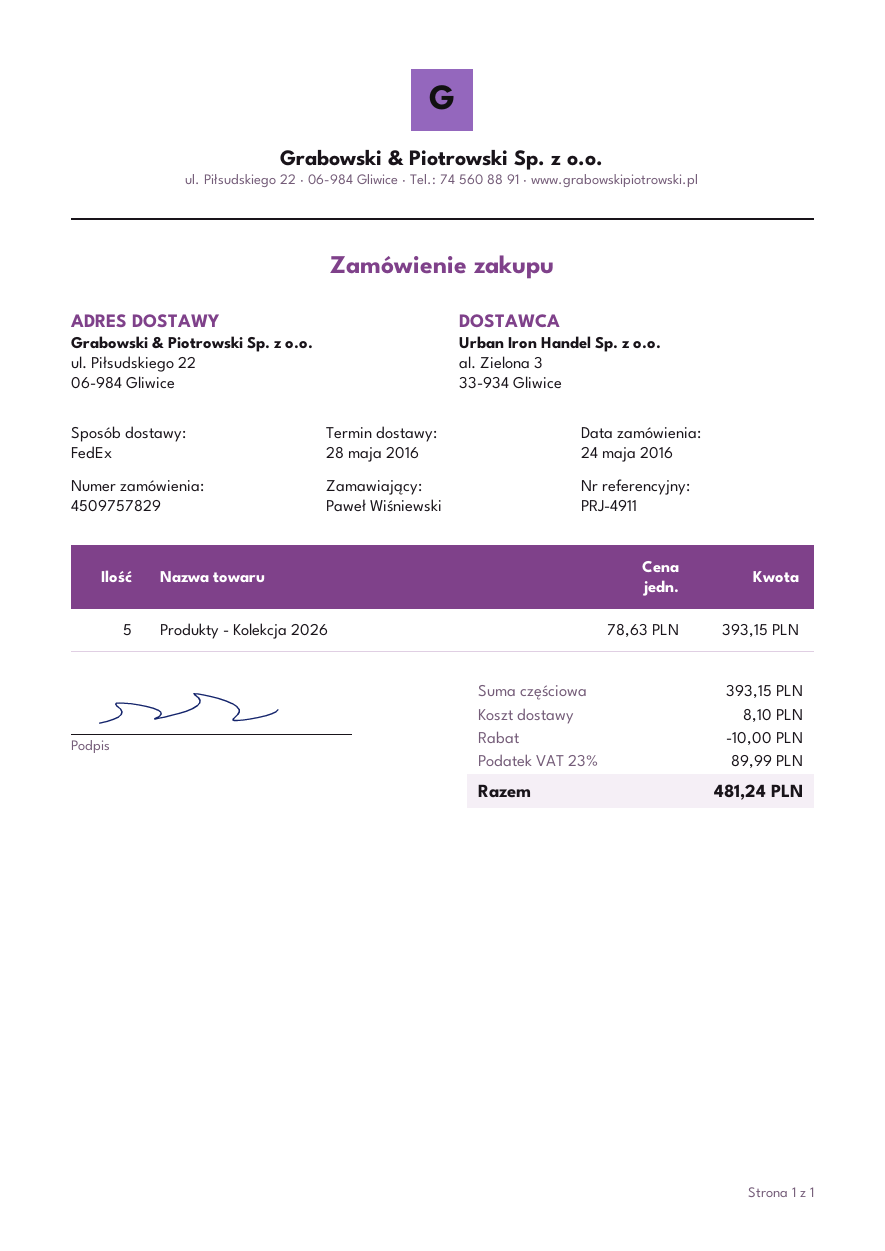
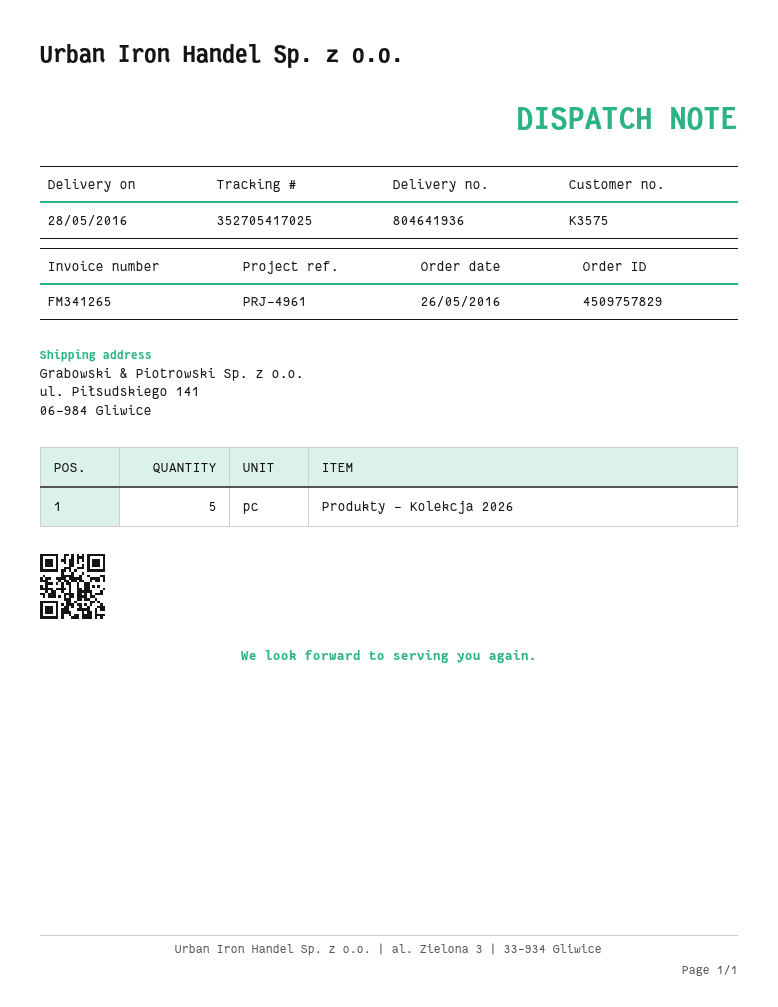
order date: 2016-05-24 -> 2016-05-26
reference: PRJ-4911 -> PRJ-4961
ship to: ul. Piłsudskiego 22, 06-984 Gliwice -> ul. Piłsudskiego 141, 06-984 Gliwice

